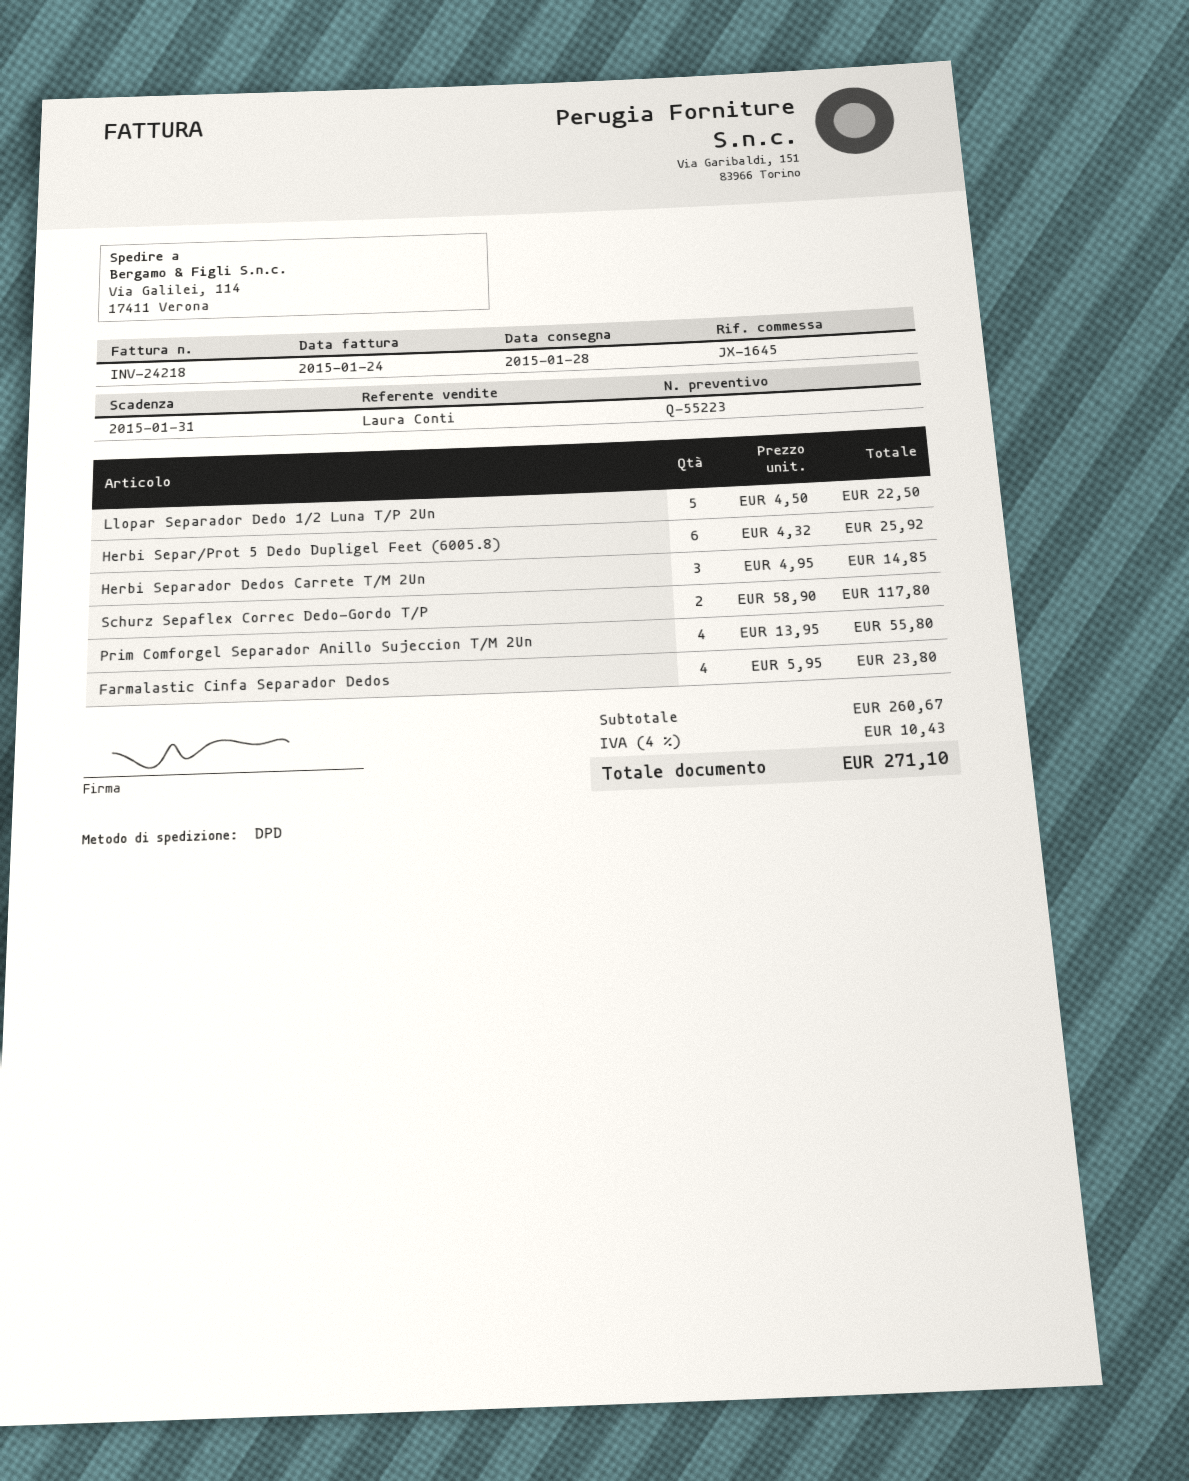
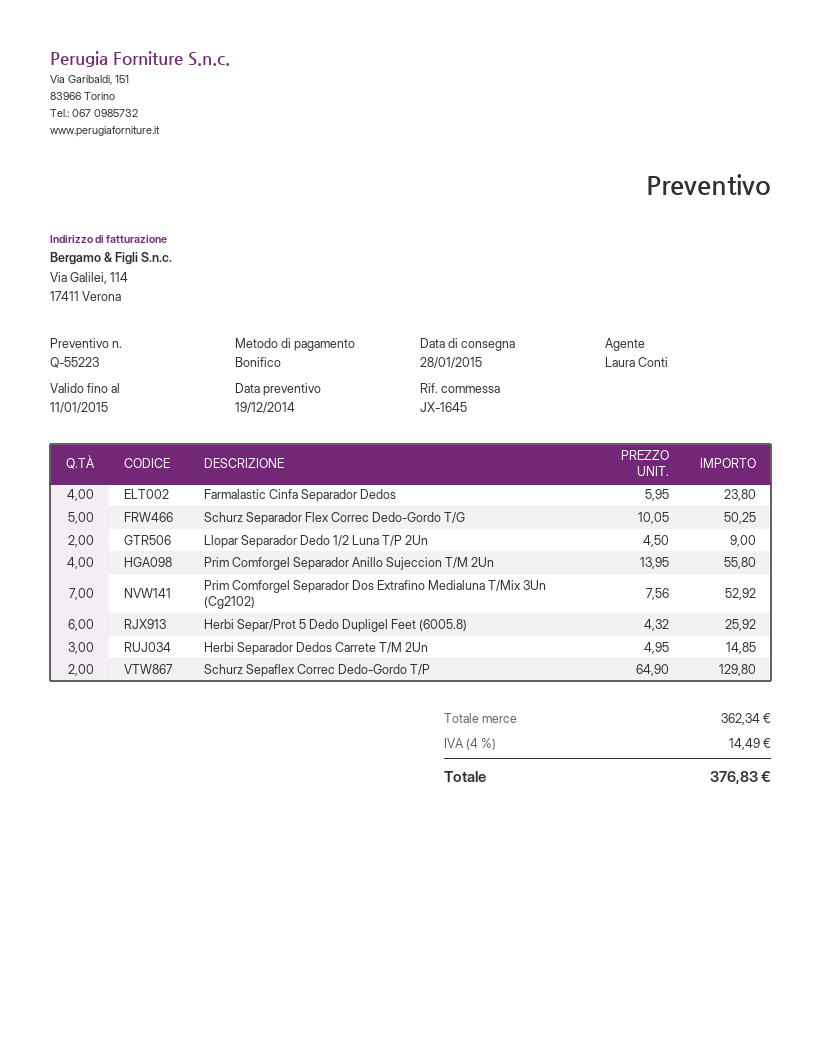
Llopar Separador Dedo 1/2 Luna T/P 2Un: 5 x 4.50 = 22.50 -> 2 x 4.50 = 9.00
Schurz Sepaflex Correc Dedo-Gordo T/P: 2 x 58.90 = 117.80 -> 2 x 64.90 = 129.80
Schurz Separador Flex Correc Dedo-Gordo T/G: none -> 5 x 10.05 = 50.25
Prim Comforgel Separador Dos Extrafino Medialuna T/Mix 3Un (Cg2102): none -> 7 x 7.56 = 52.92
subtotal: 260.67 -> 362.34
tax: 4% = 10.43 -> 4% = 14.49
total: 271.10 -> 376.83

